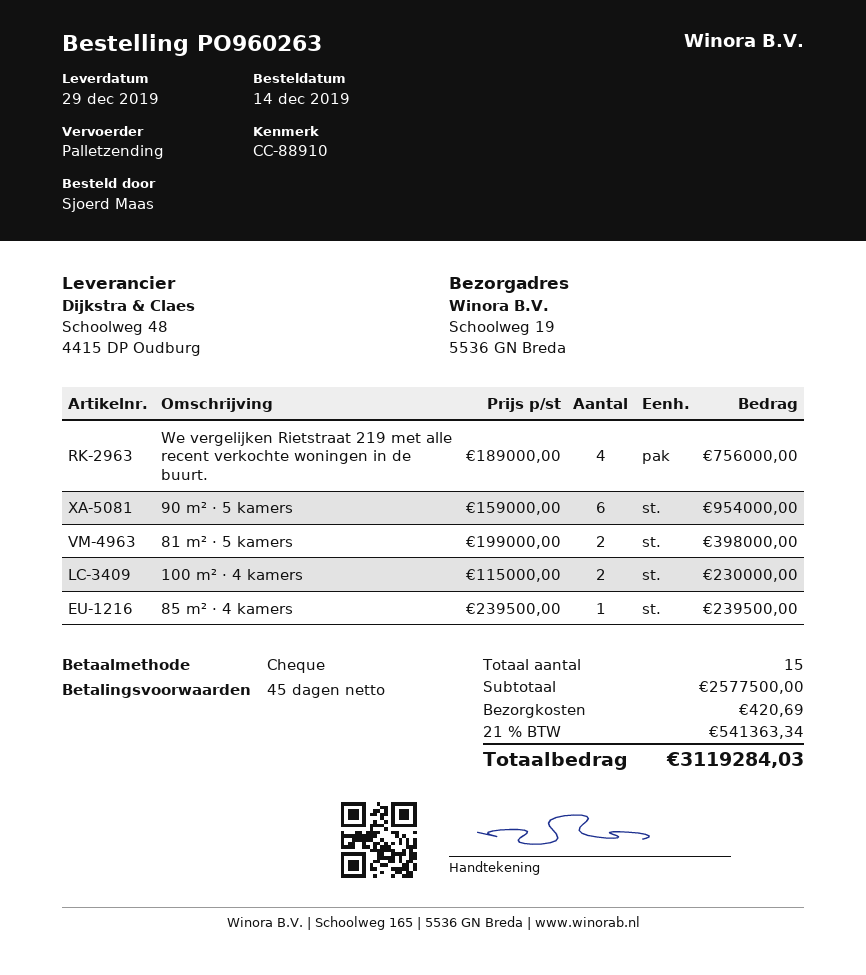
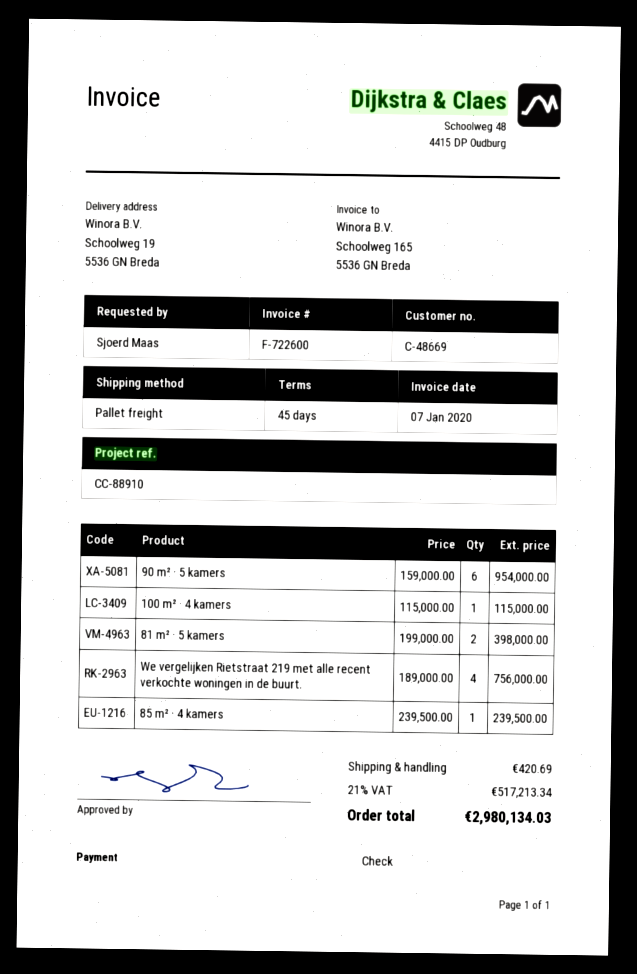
100 m² · 4 kamers: 2 x 115000.00 = 230000.00 -> 1 x 115000.00 = 115000.00
tax: 21% = 541363.34 -> 21% = 517213.34
total: 3119284.03 -> 2980134.03

